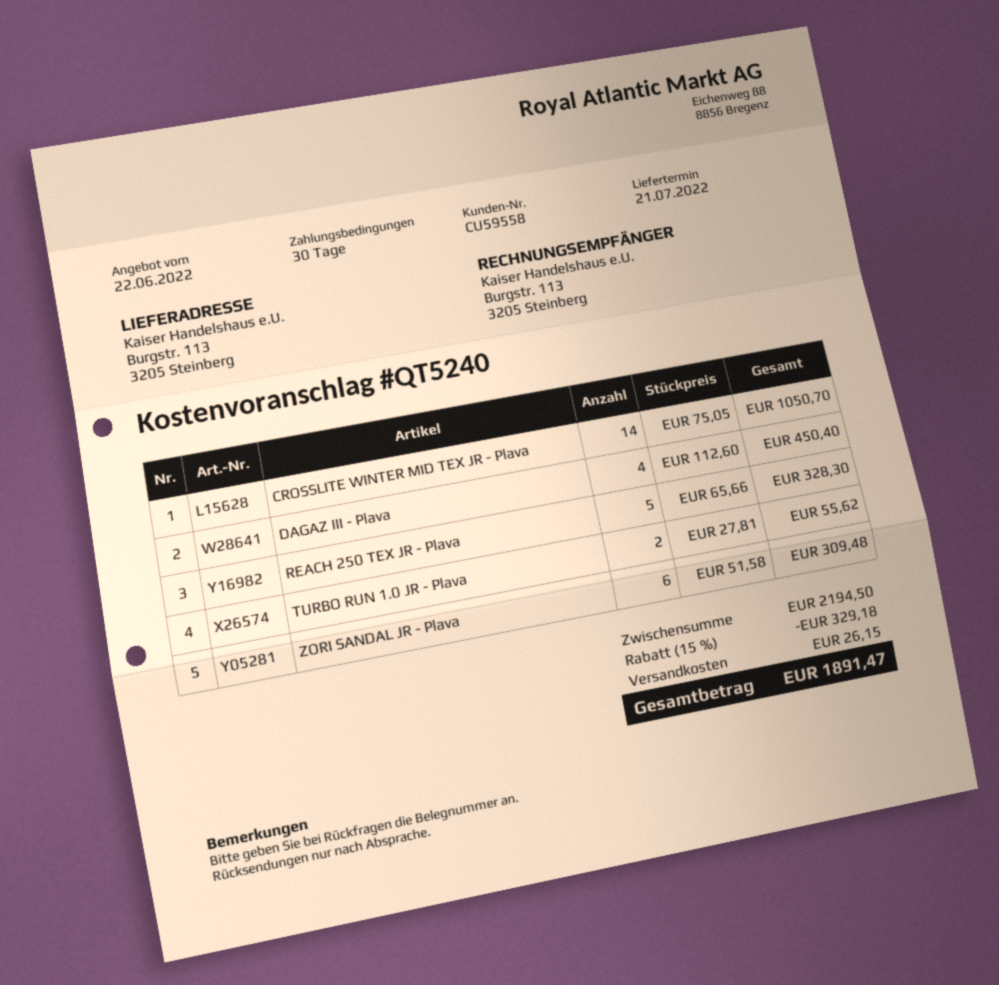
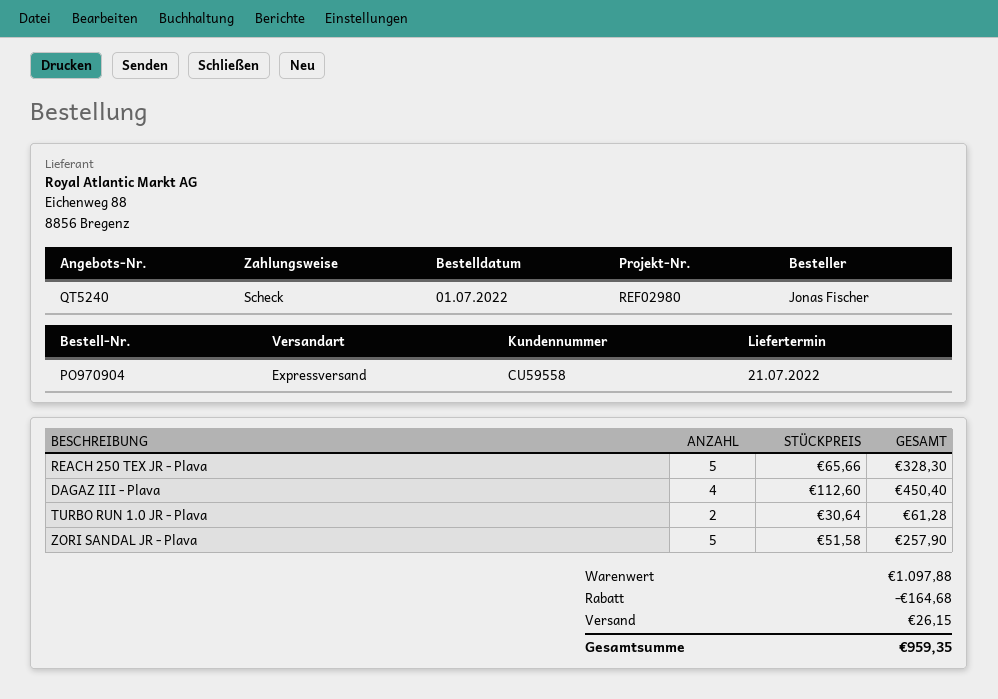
CROSSLITE WINTER MID TEX JR - Plava: 14 x 75.05 = 1050.70 -> none
TURBO RUN 1.0 JR - Plava: 2 x 27.81 = 55.62 -> 2 x 30.64 = 61.28
ZORI SANDAL JR - Plava: 6 x 51.58 = 309.48 -> 5 x 51.58 = 257.90
subtotal: 2194.50 -> 1097.88
discount: 329.18 -> 164.68
total: 1891.47 -> 959.35

